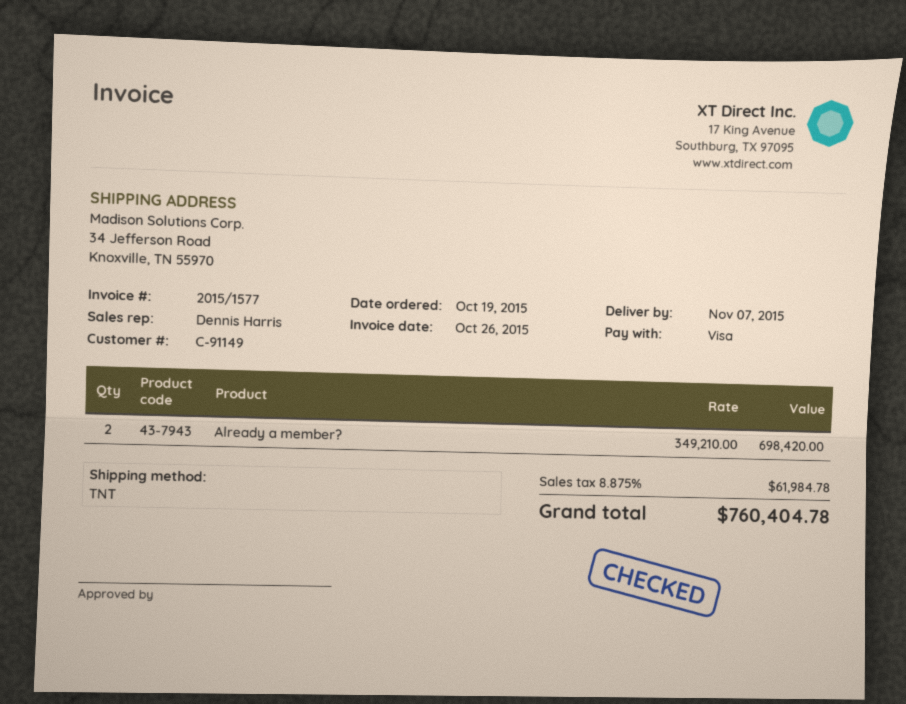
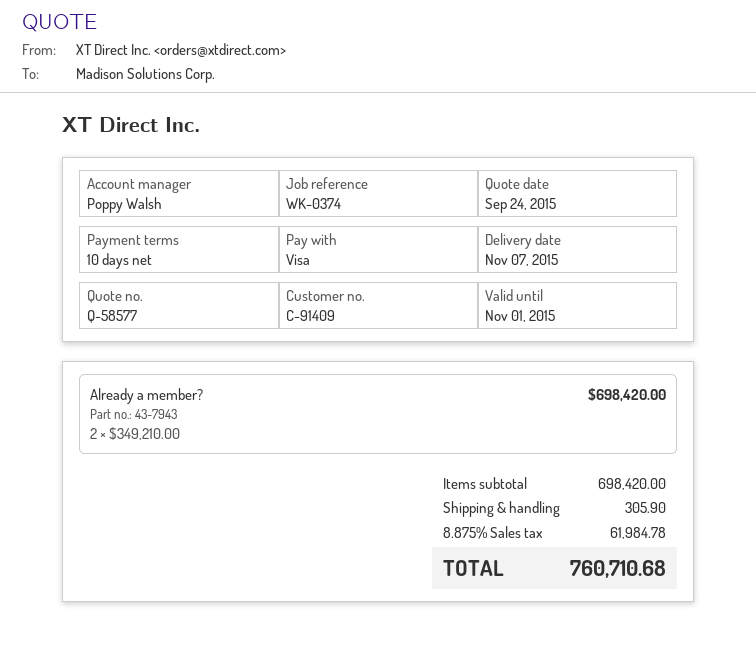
customer number: C-91149 -> C-91409
sales rep: Dennis Harris -> Poppy Walsh
shipping: none -> 305.90
total: 760404.78 -> 760710.68

